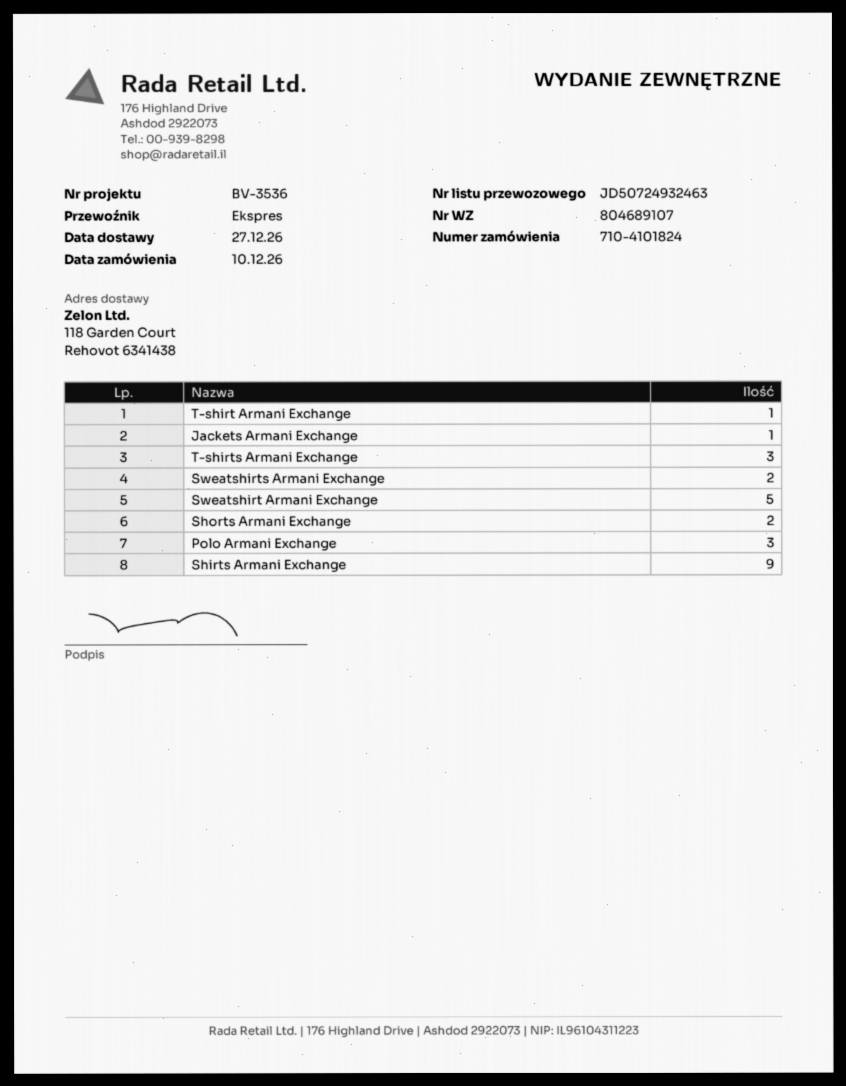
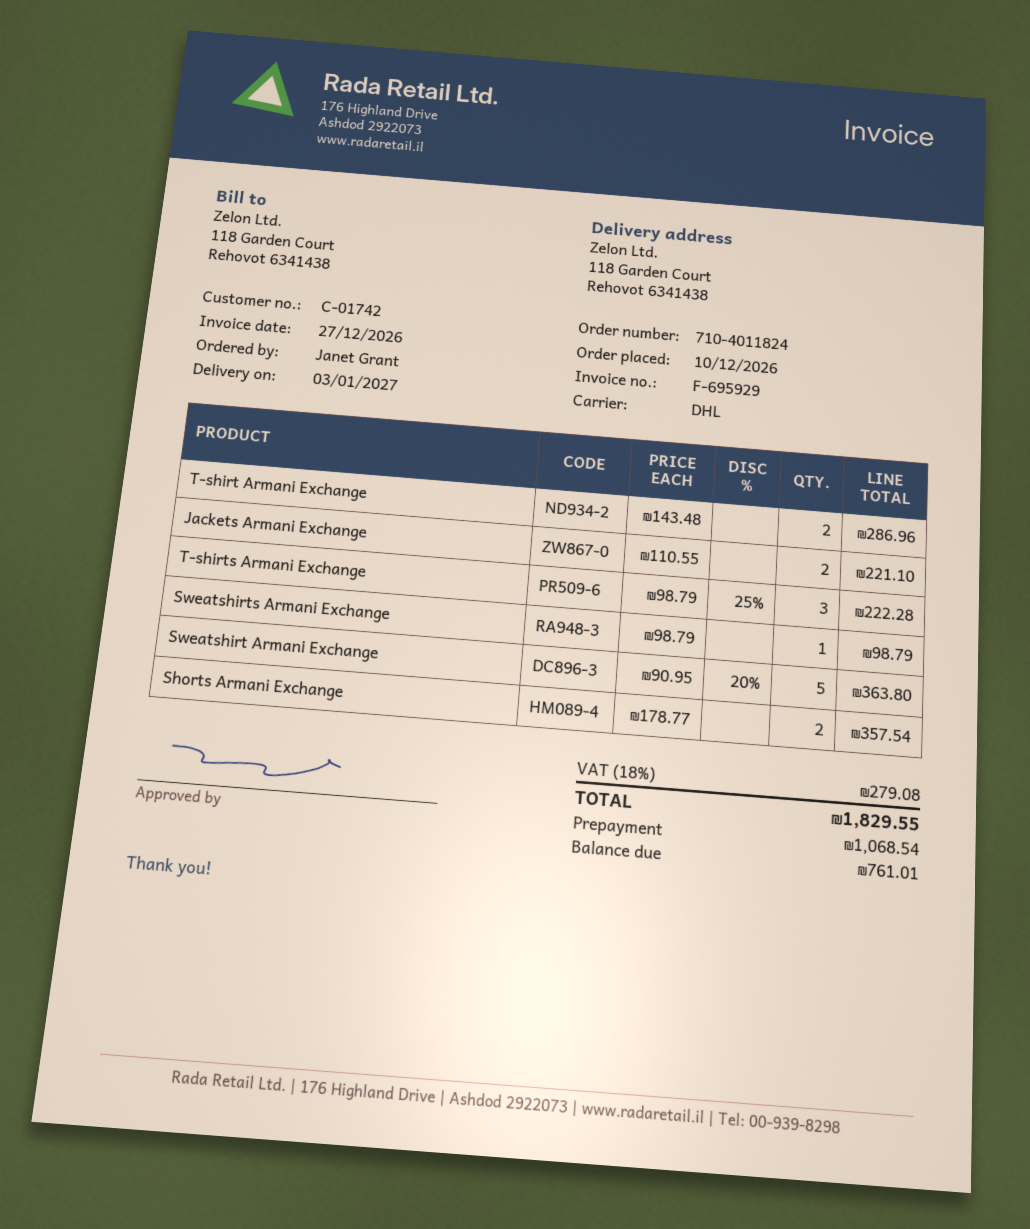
order number: 710-4101824 -> 710-4011824
delivery date: 2026-12-27 -> 2027-01-03
shipping method: express -> DHL
T-shirt Armani Exchange: 1 -> 2
Jackets Armani Exchange: 1 -> 2
Sweatshirts Armani Exchange: 2 -> 1
Polo Armani Exchange: 3 -> none
Shirts Armani Exchange: 9 -> none

